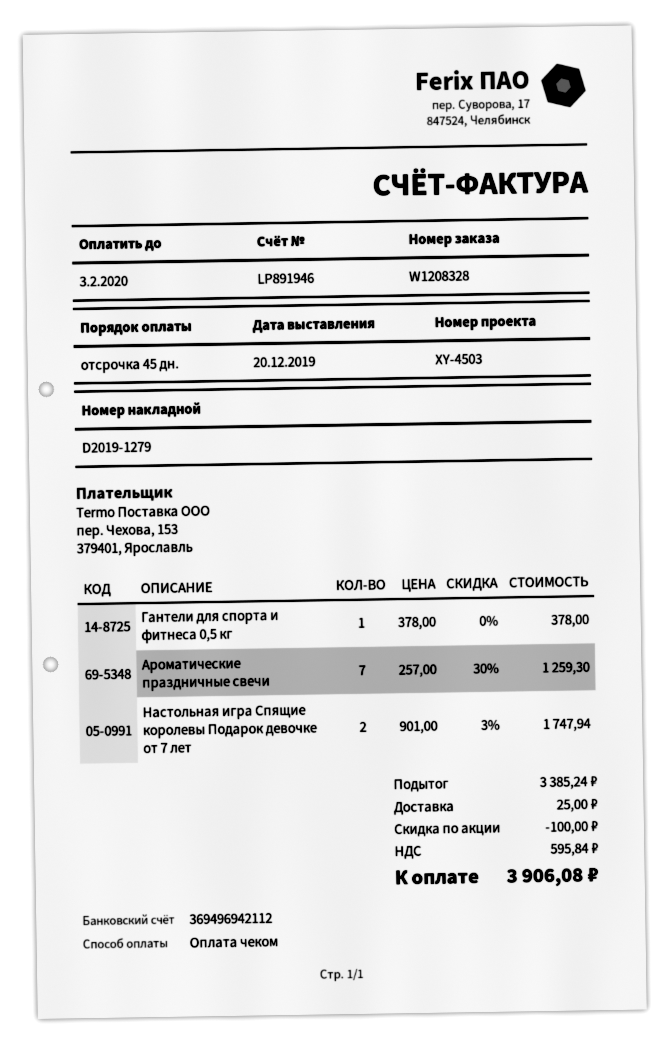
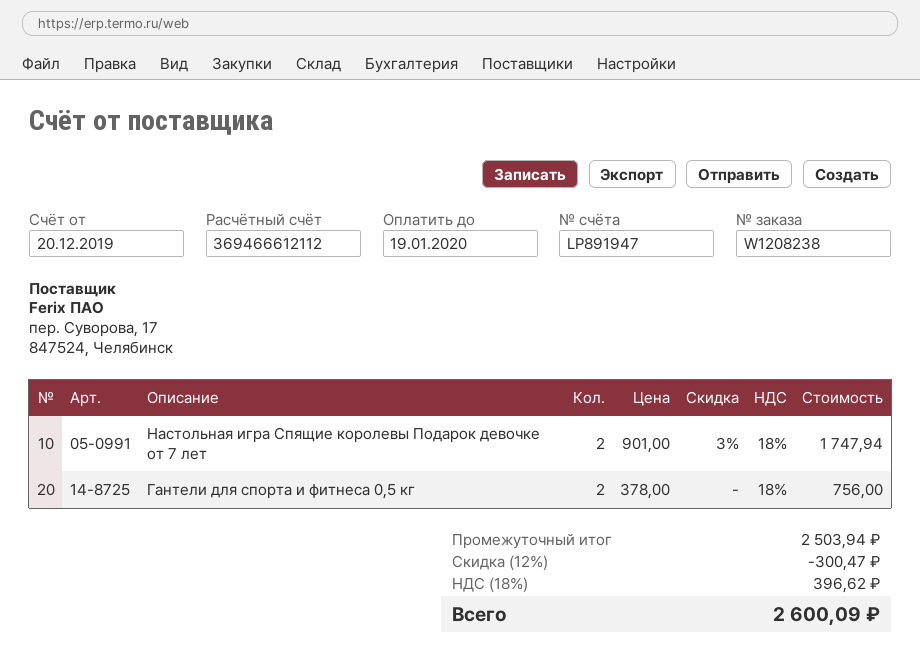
order number: W1208328 -> W1208238
invoice number: LP891946 -> LP891947
due date: 2020-02-03 -> 2020-01-19
bank account: 369496942112 -> 369466612112
Гантели для спорта и фитнеса 0,5 кг: 1 x 378.00 = 378.00 -> 2 x 378.00 = 756.00
Ароматические праздничные свечи: 7 x 257.00 - 30% = 1259.30 -> none
subtotal: 3385.24 -> 2503.94
discount: 100.00 -> 300.47
shipping: 25.00 -> none
tax: 595.84 -> 396.62
total: 3906.08 -> 2600.09

